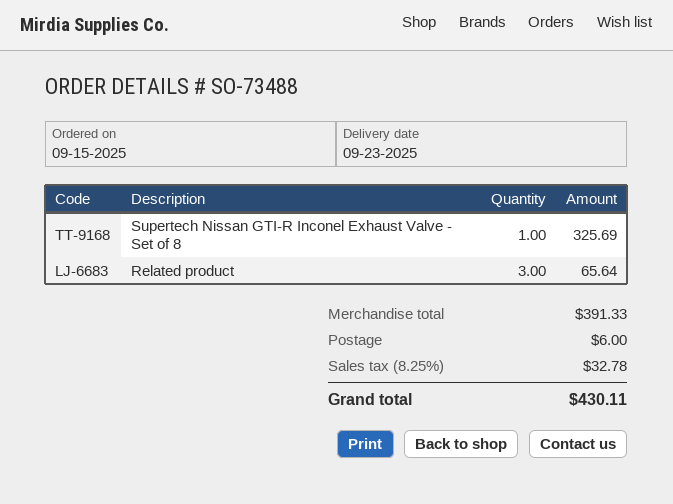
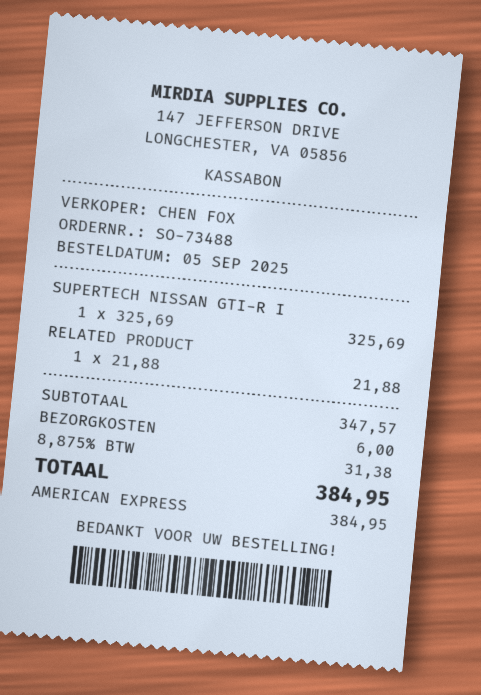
order date: 2025-09-15 -> 2025-09-05
Related product: 3 for 65.64 -> 1 for 21.88
subtotal: 391.33 -> 347.57
tax: 8.25% = 32.78 -> 8.875% = 31.38
total: 430.11 -> 384.95

